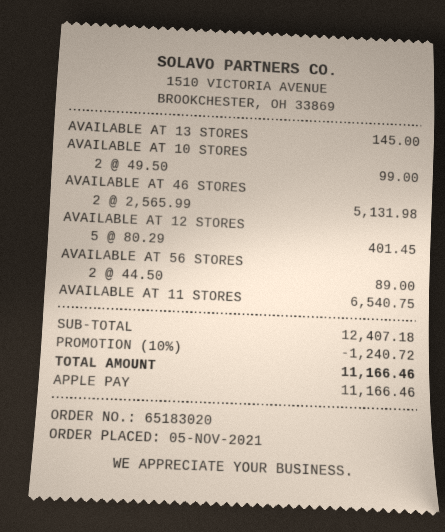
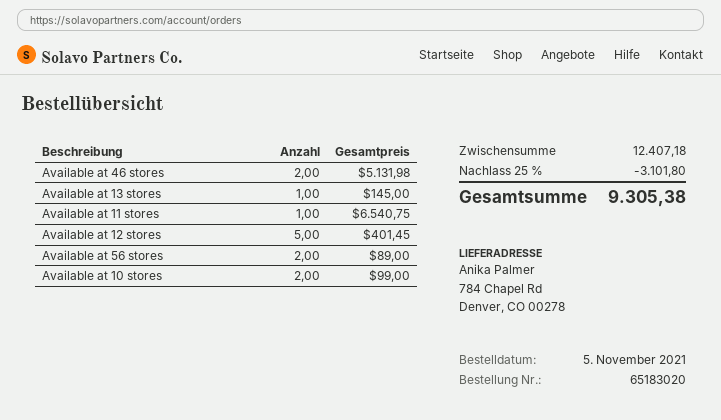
discount: 10% = 1240.72 -> 25% = 3101.80
total: 11166.46 -> 9305.38

